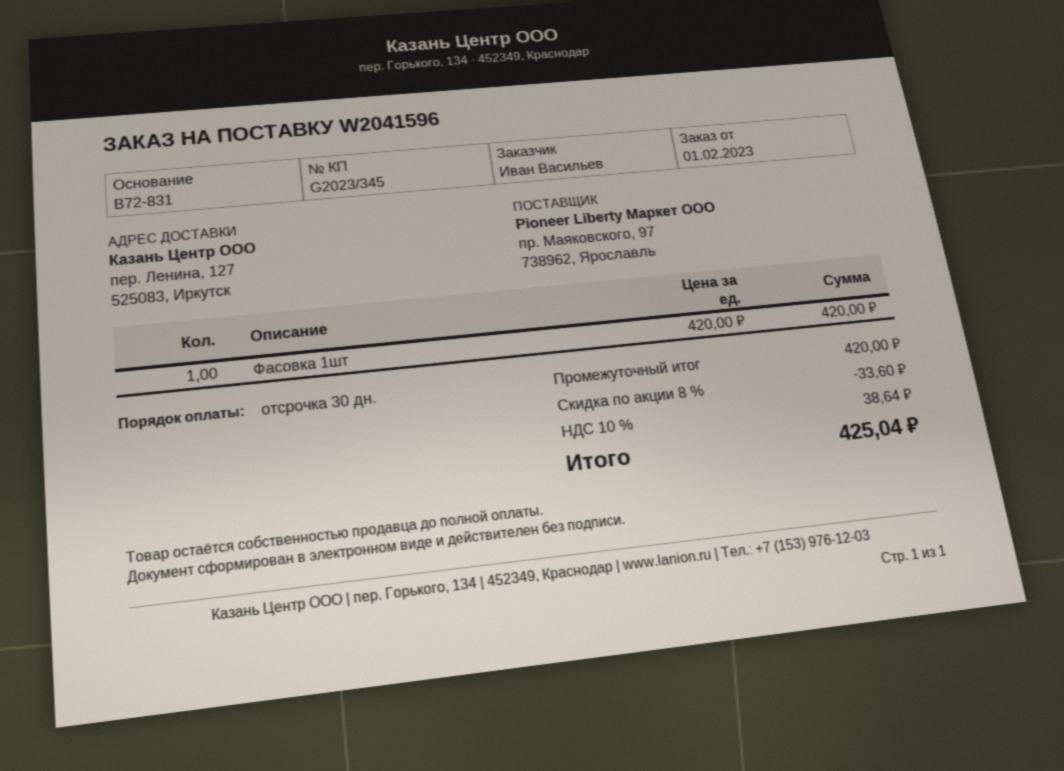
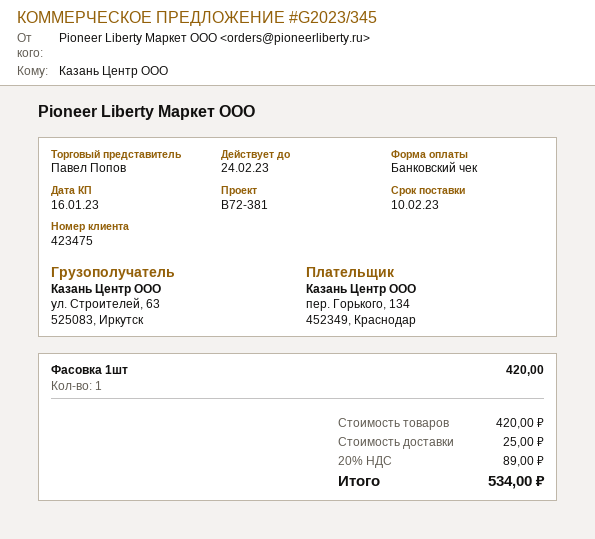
reference: B72-831 -> B72-381
ship to: пер. Ленина, 127, 525083, Иркутск -> ул. Строителей, 63, 525083, Иркутск
discount: 8% = 33.60 -> none
shipping: none -> 25.00
tax: 10% = 38.64 -> 20% = 89.00
total: 425.04 -> 534.00

